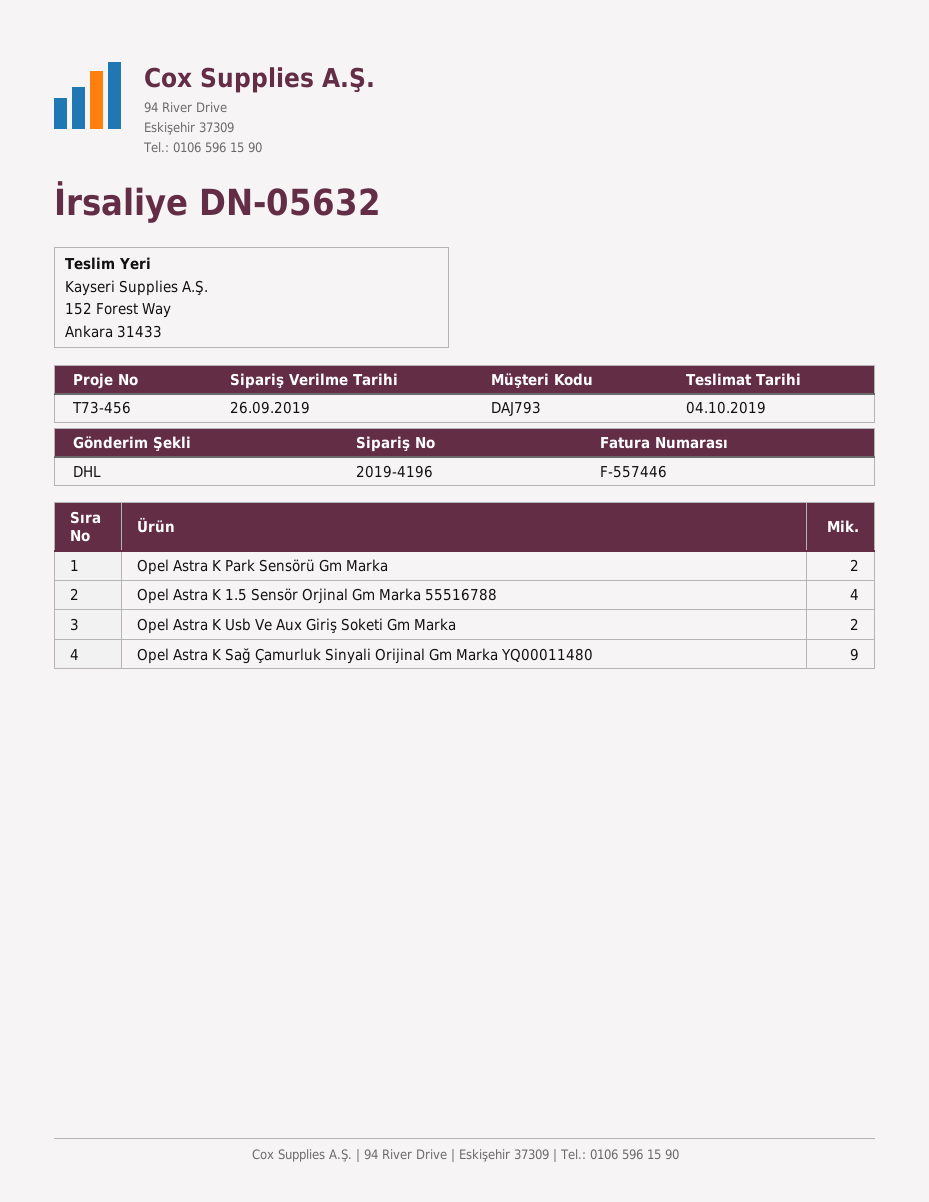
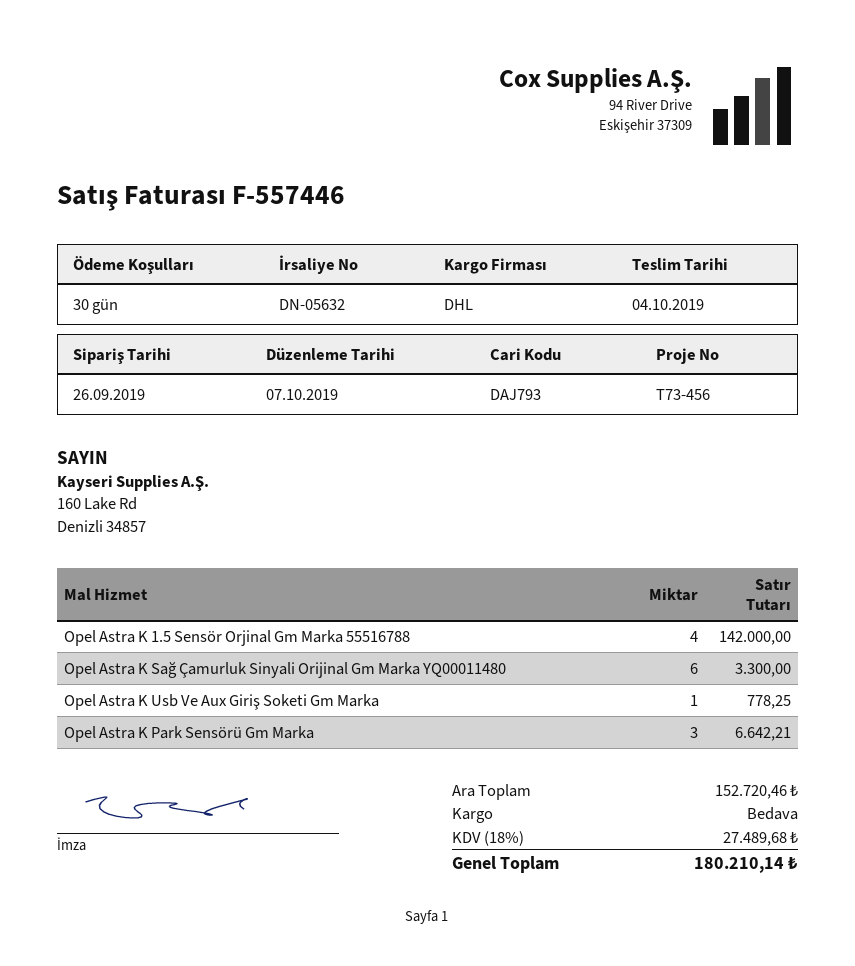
Opel Astra K Park Sensörü Gm Marka: 2 -> 3
Opel Astra K Usb Ve Aux Giriş Soketi Gm Marka: 2 -> 1
Opel Astra K Sağ Çamurluk Sinyali Orijinal Gm Marka YQ00011480: 9 -> 6

